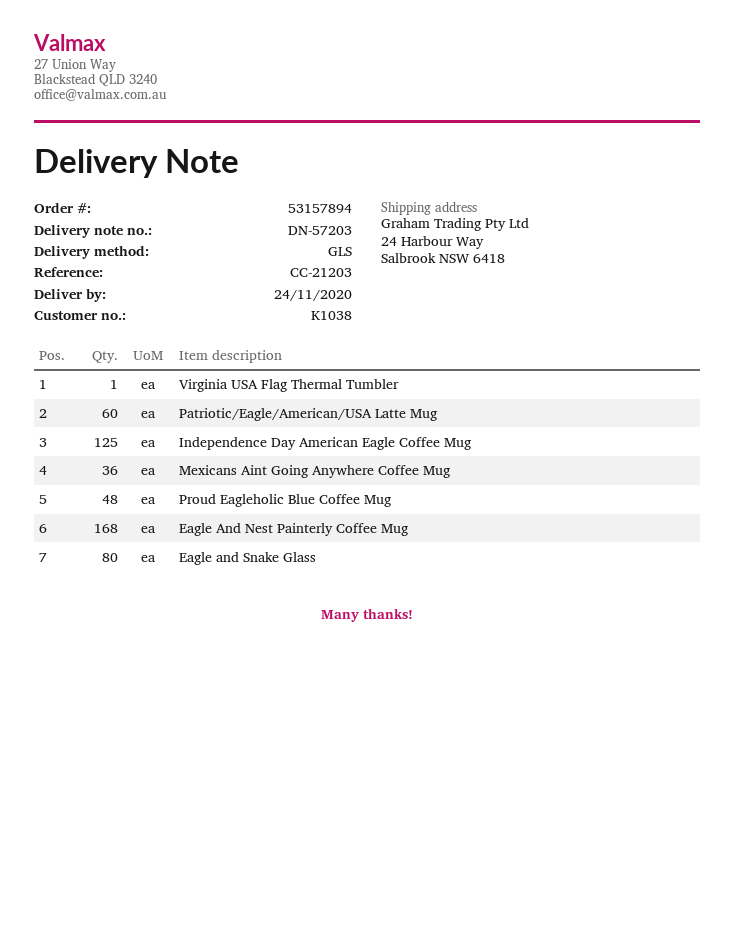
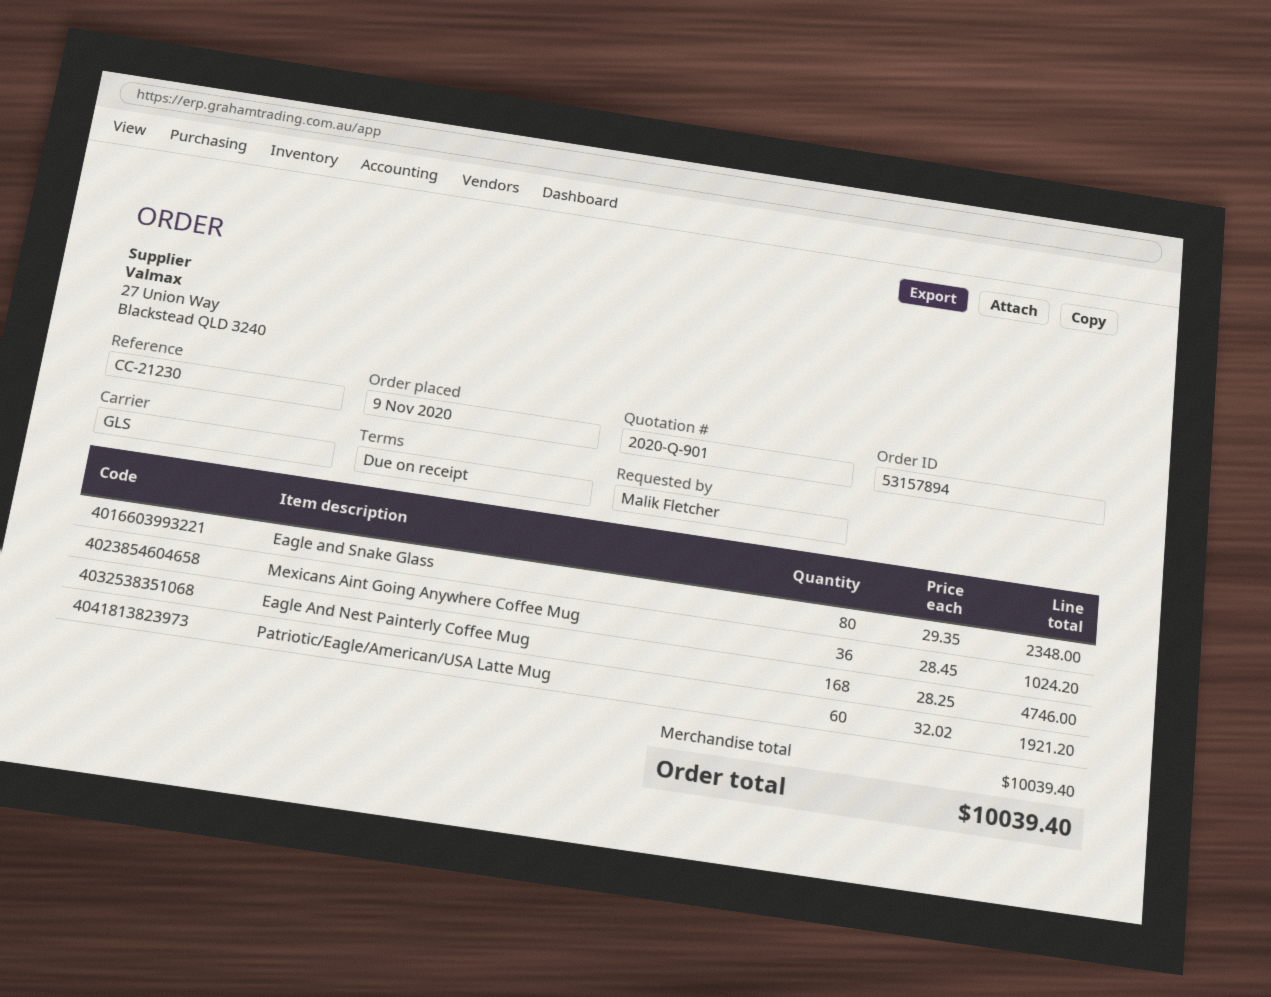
reference: CC-21203 -> CC-21230
Virginia USA Flag Thermal Tumbler: 1 -> none
Independence Day American Eagle Coffee Mug: 125 -> none
Proud Eagleholic Blue Coffee Mug: 48 -> none

